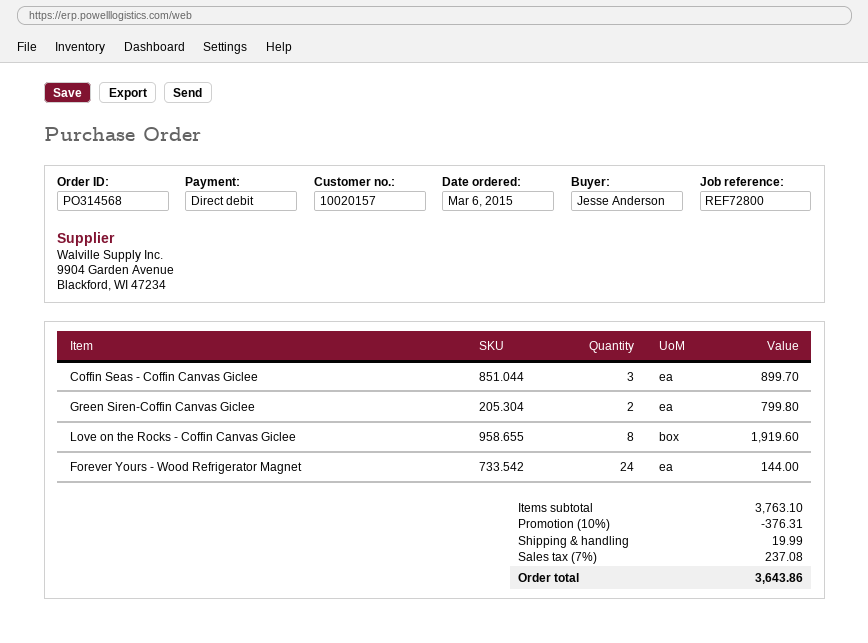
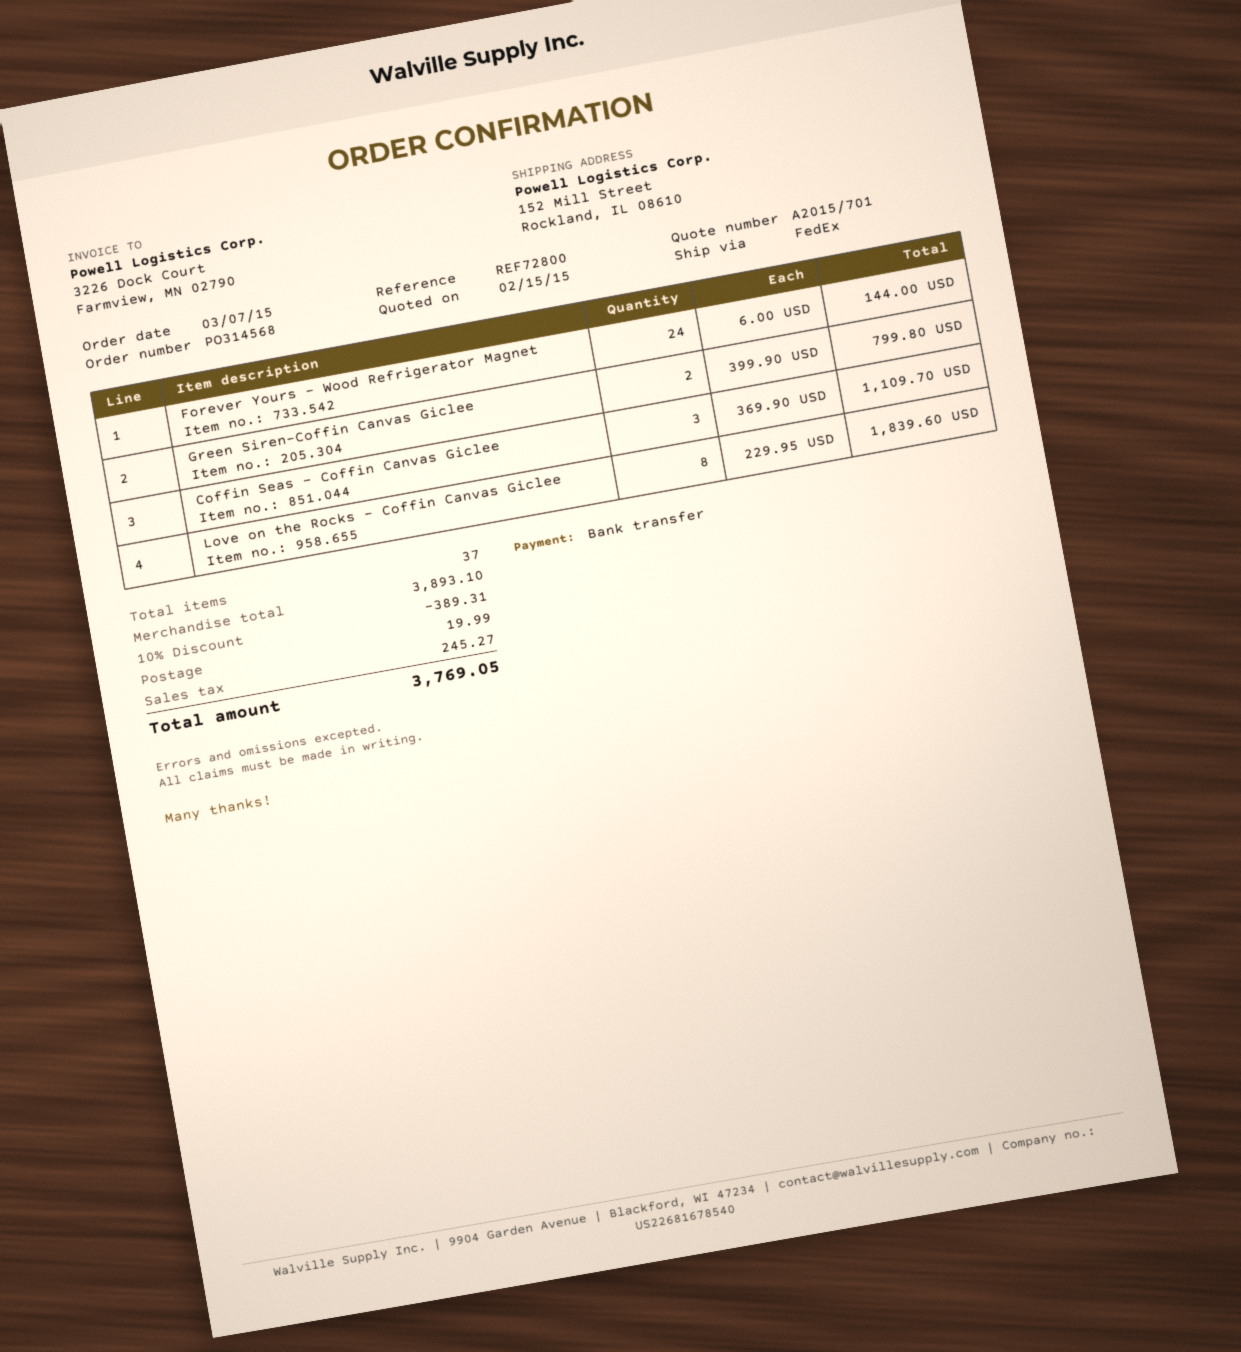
order date: 2015-03-06 -> 2015-03-07
payment method: direct debit -> bank transfer
Coffin Seas - Coffin Canvas Giclee: 3 for 899.70 -> 3 for 1109.70
Love on the Rocks - Coffin Canvas Giclee: 8 for 1919.60 -> 8 for 1839.60
subtotal: 3763.10 -> 3893.10
discount: 10% = 376.31 -> 10% = 389.31
tax: 237.08 -> 245.27
total: 3643.86 -> 3769.05

